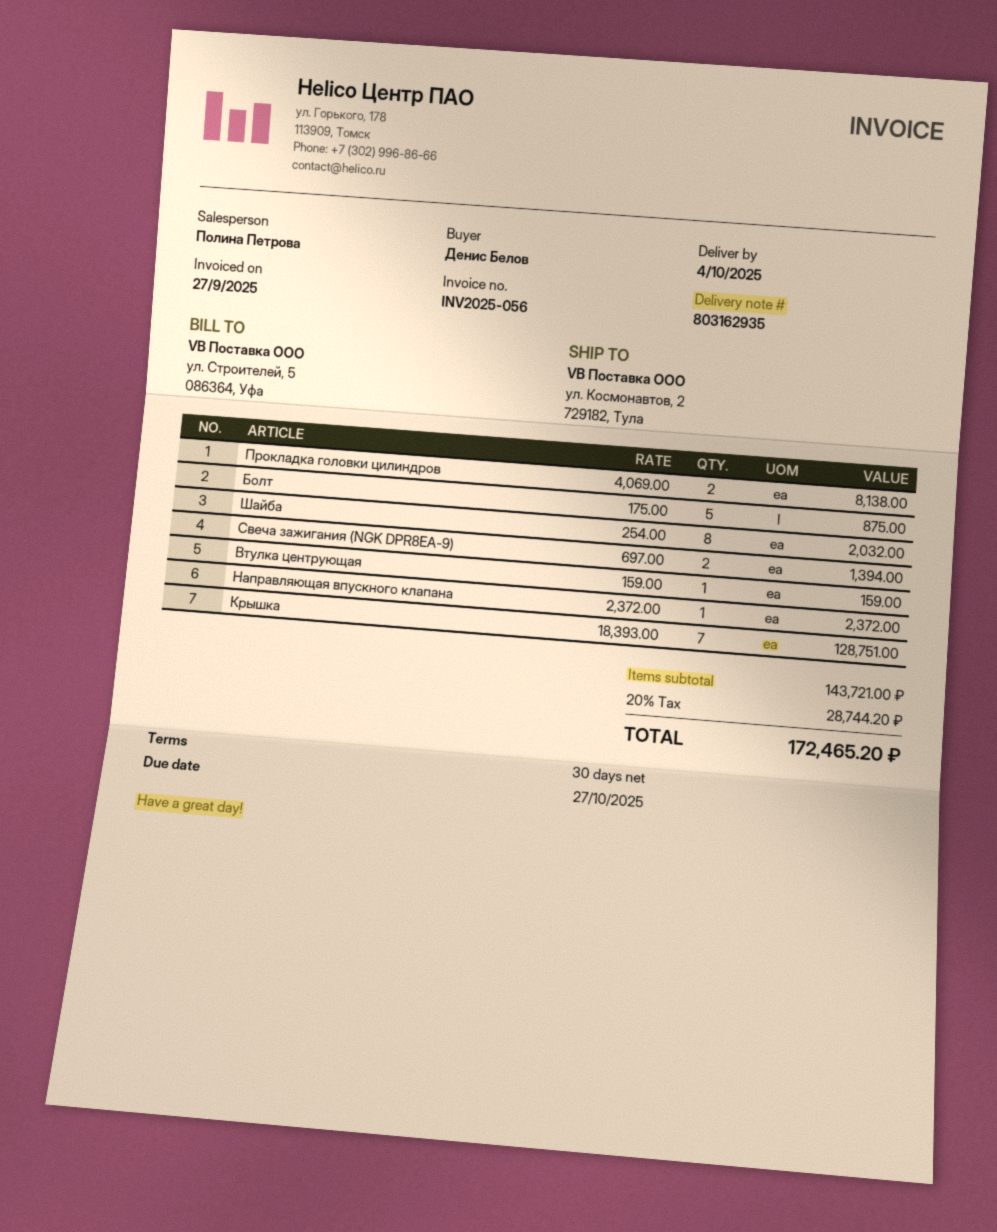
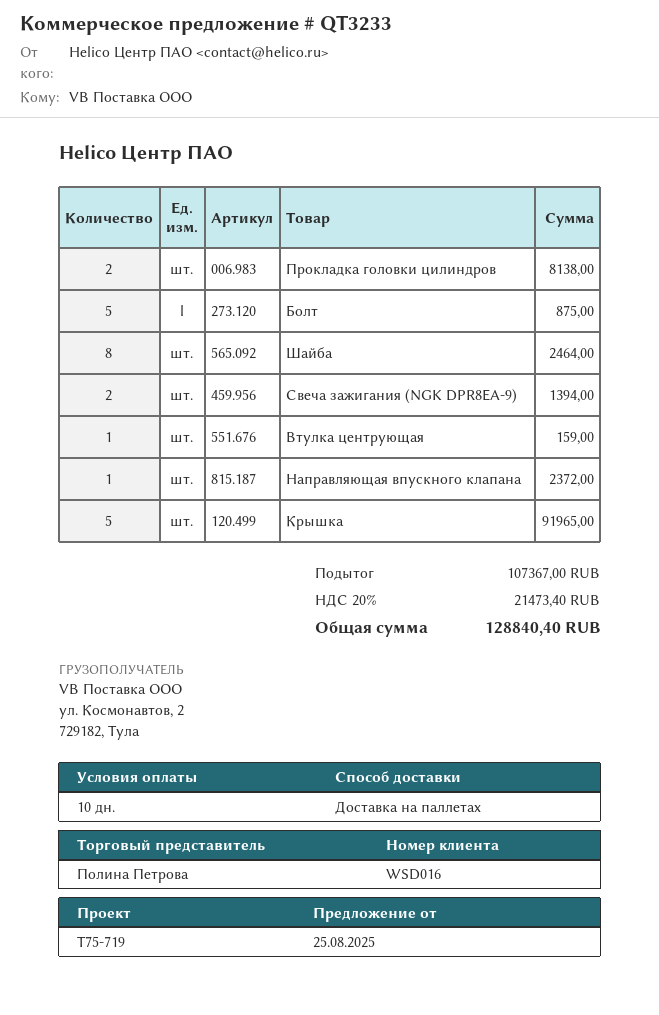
payment terms: 30 days -> 10 days
Шайба: 8 for 2032.00 -> 8 for 2464.00
Крышка: 7 for 128751.00 -> 5 for 91965.00
subtotal: 143721.00 -> 107367.00
tax: 20% = 28744.20 -> 20% = 21473.40
total: 172465.20 -> 128840.40

